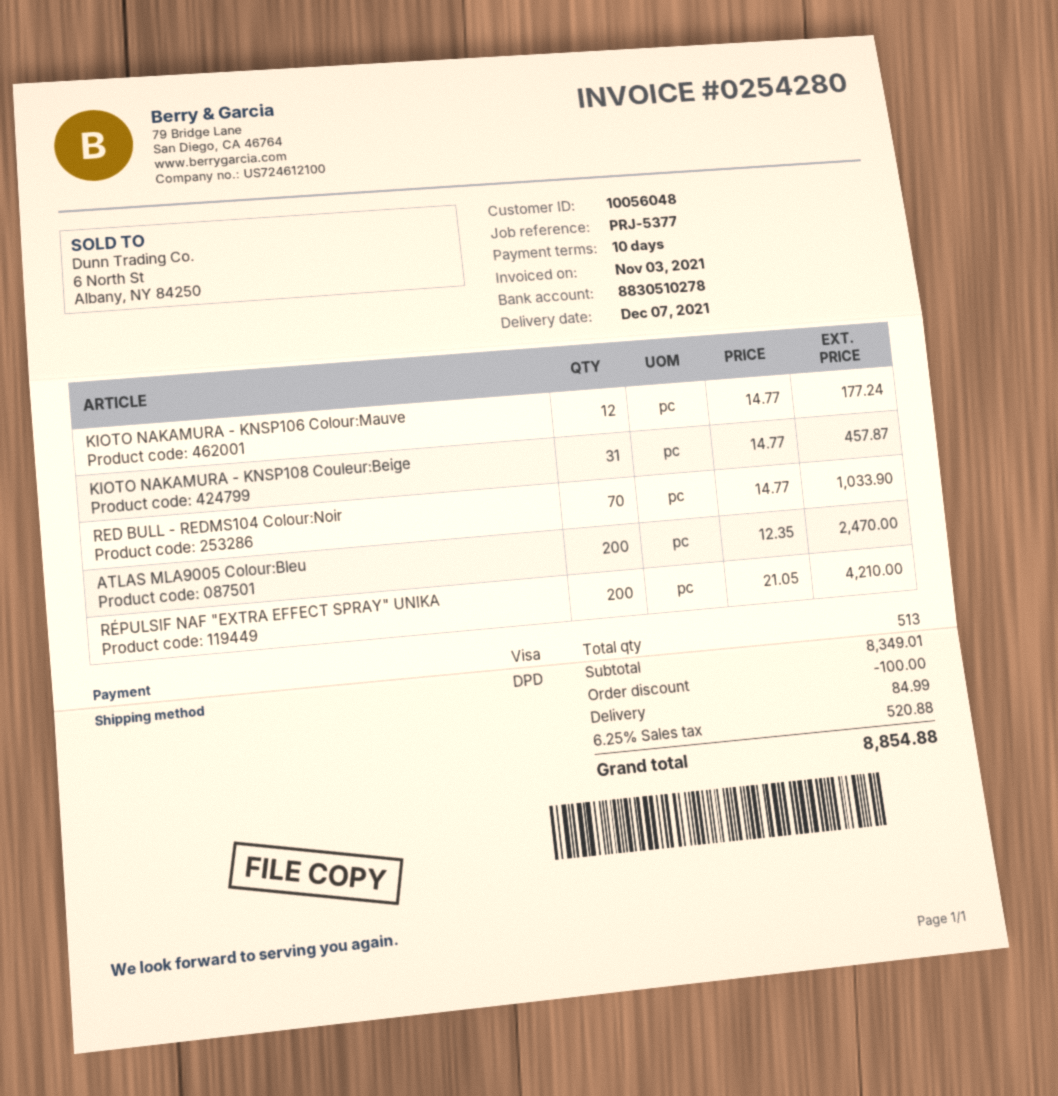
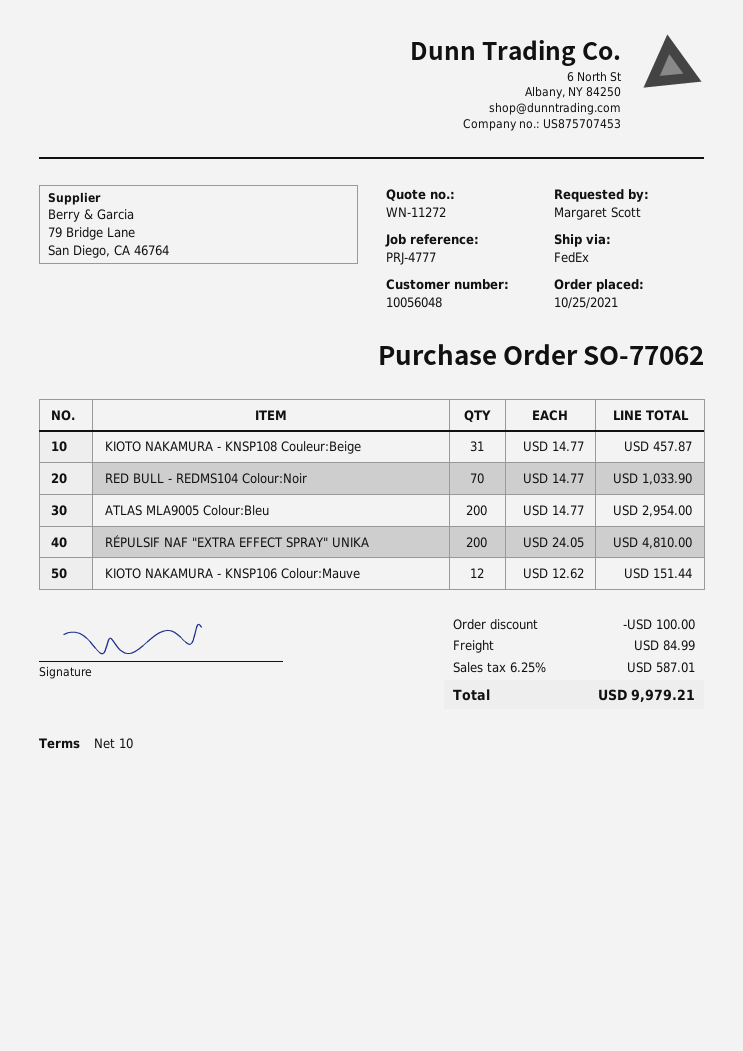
reference: PRJ-5377 -> PRJ-4777
shipping method: DPD -> FedEx
KIOTO NAKAMURA - KNSP106 Colour:Mauve: 12 x 14.77 = 177.24 -> 12 x 12.62 = 151.44
ATLAS MLA9005 Colour:Bleu: 200 x 12.35 = 2470.00 -> 200 x 14.77 = 2954.00
RÉPULSIF NAF "EXTRA EFFECT SPRAY" UNIKA: 200 x 21.05 = 4210.00 -> 200 x 24.05 = 4810.00
tax: 6.25% = 520.88 -> 6.25% = 587.01
total: 8854.88 -> 9979.21

